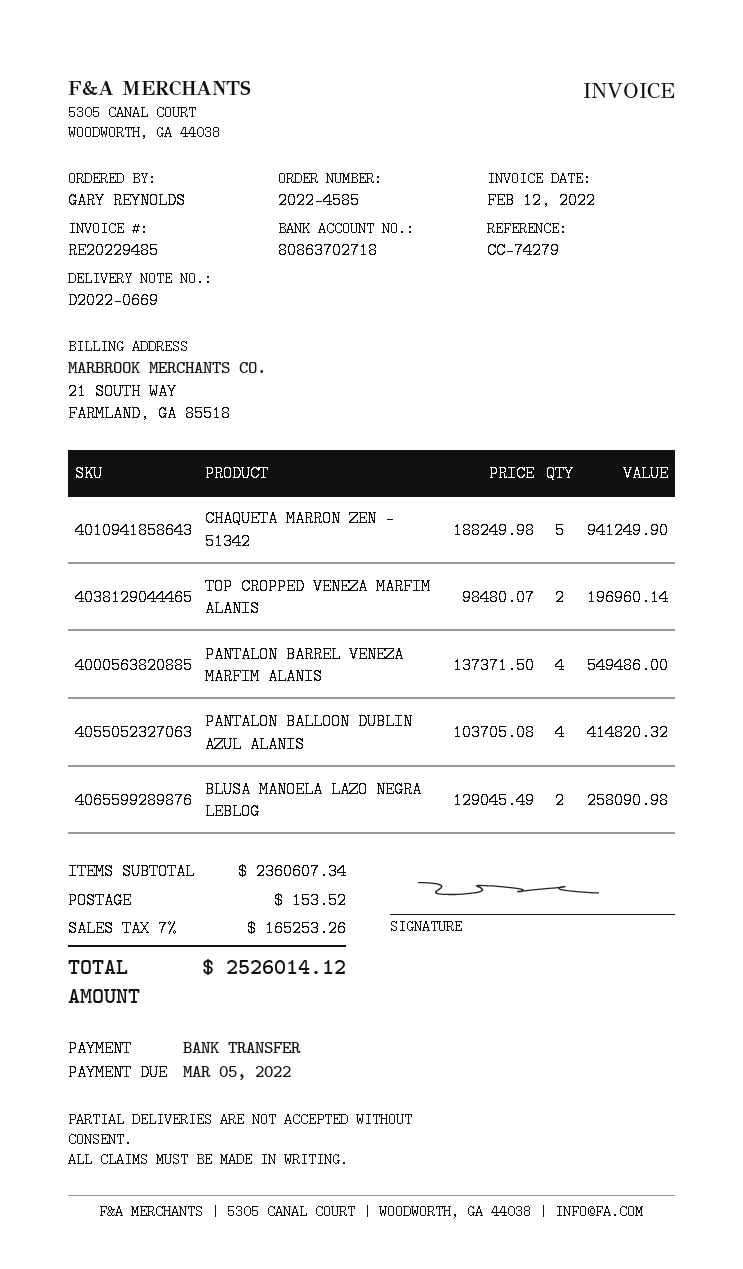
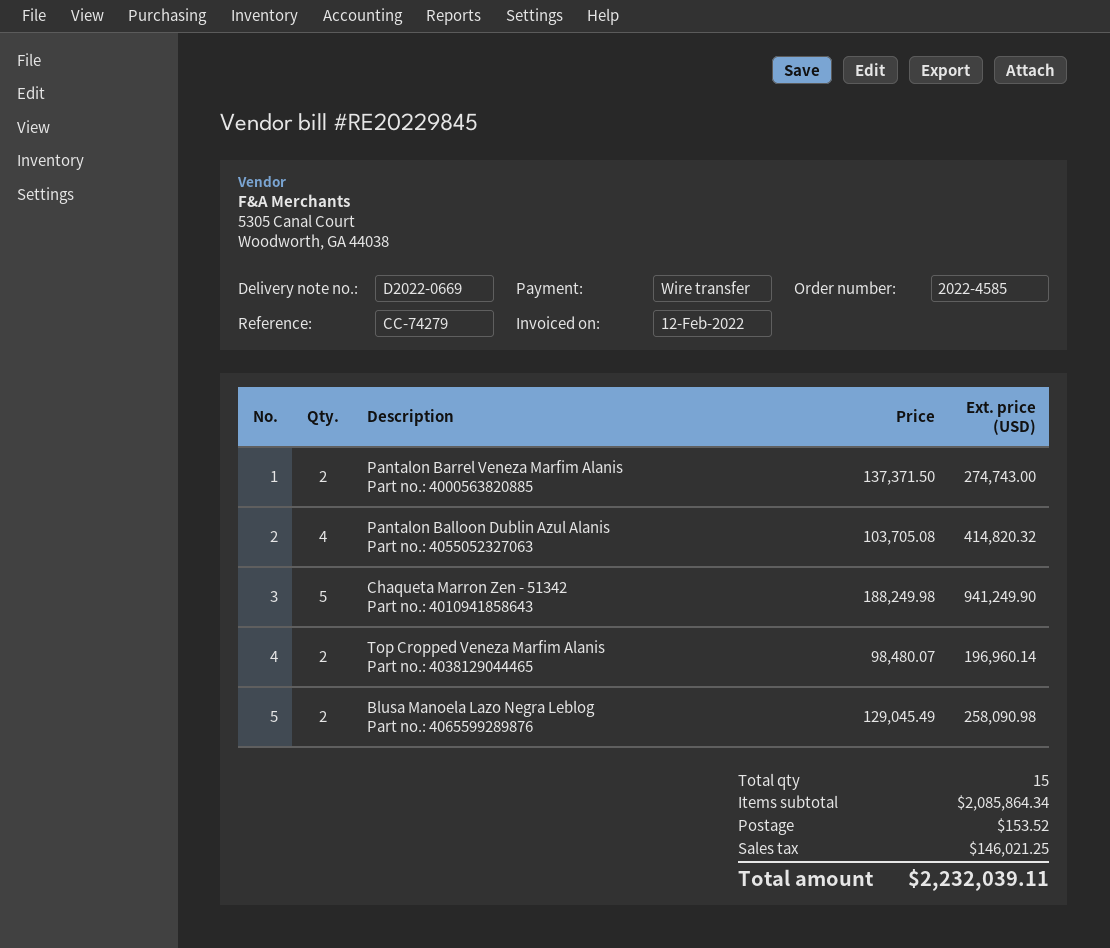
invoice number: RE20229485 -> RE20229845
PANTALON BARREL VENEZA MARFIM ALANIS: 4 x 137371.50 = 549486.00 -> 2 x 137371.50 = 274743.00
subtotal: 2360607.34 -> 2085864.34
tax: 165253.26 -> 146021.25
total: 2526014.12 -> 2232039.11

